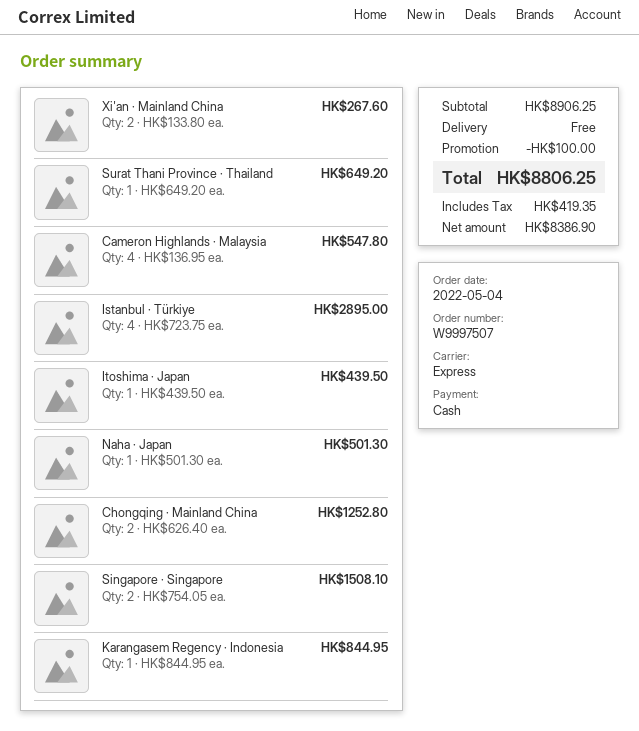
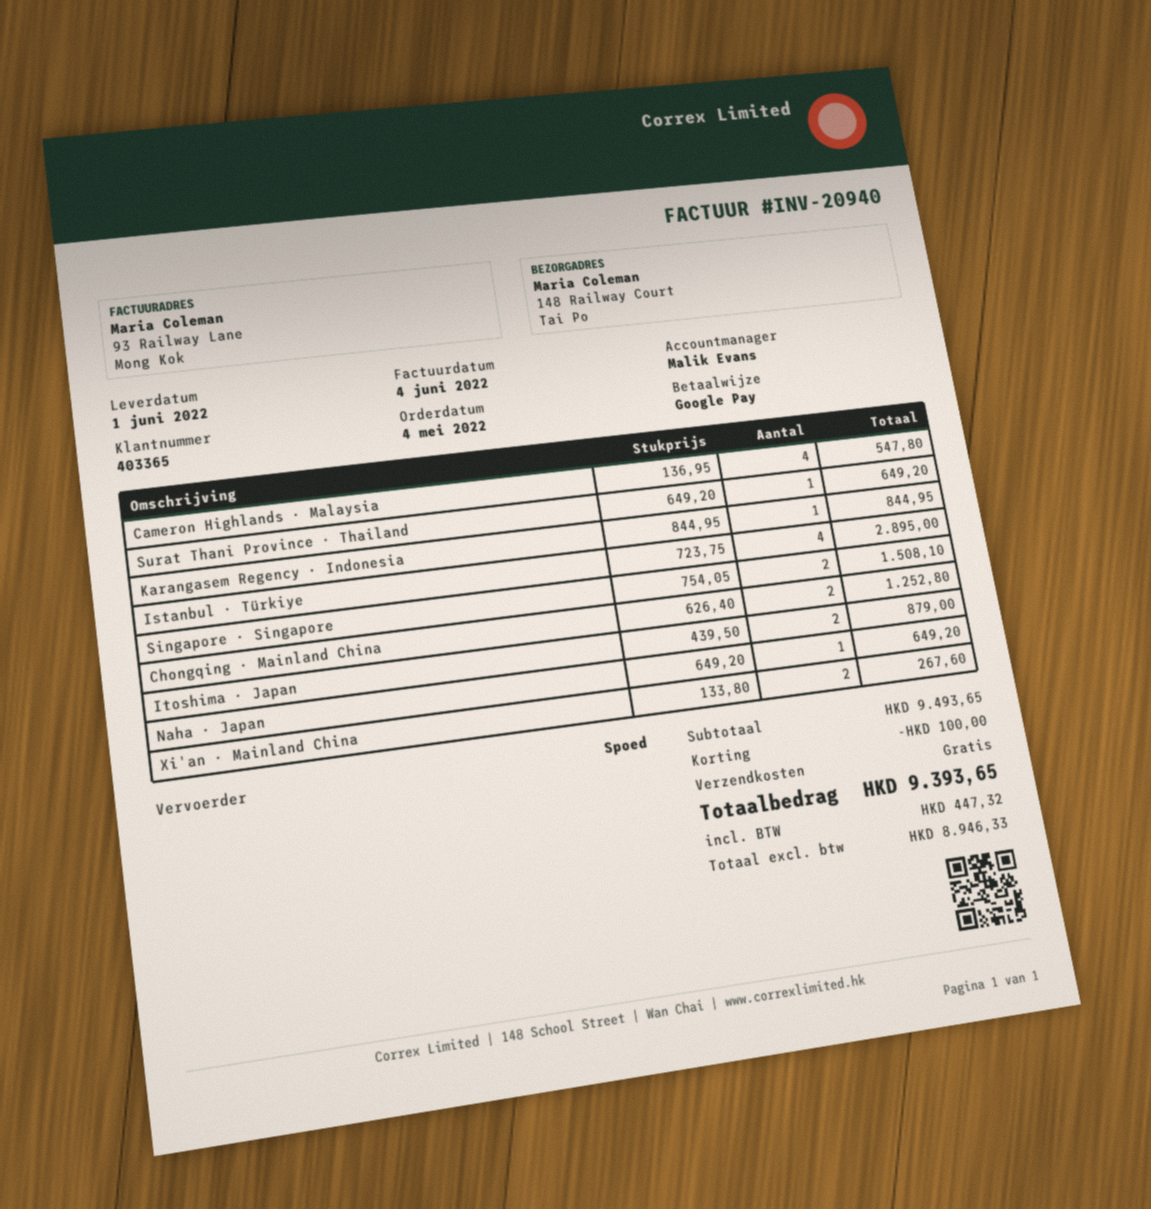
payment method: cash -> Google Pay
Itoshima · Japan: 1 x 439.50 = 439.50 -> 2 x 439.50 = 879.00
Naha · Japan: 1 x 501.30 = 501.30 -> 1 x 649.20 = 649.20
subtotal: 8906.25 -> 9493.65
net: 8386.90 -> 8946.33
tax: 419.35 -> 447.32
total: 8806.25 -> 9393.65

